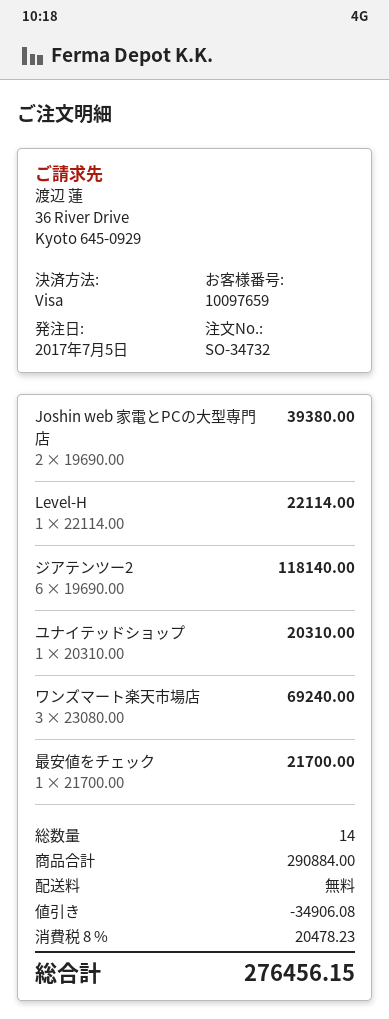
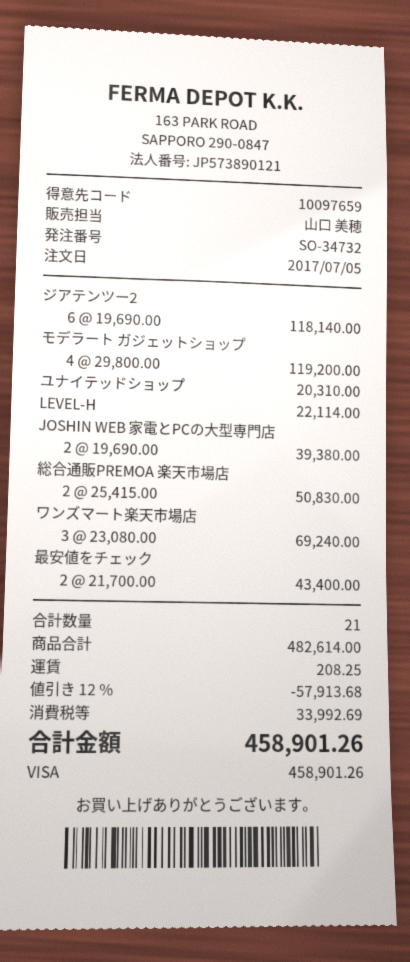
最安値をチェック: 1 x 21700.00 = 21700.00 -> 2 x 21700.00 = 43400.00
モデラート ガジェットショップ: none -> 4 x 29800.00 = 119200.00
総合通販PREMOA 楽天市場店: none -> 2 x 25415.00 = 50830.00
total quantity: 14 -> 21
subtotal: 290884.00 -> 482614.00
discount: 34906.08 -> 57913.68
shipping: 0.00 -> 208.25
tax: 20478.23 -> 33992.69
total: 276456.15 -> 458901.26

